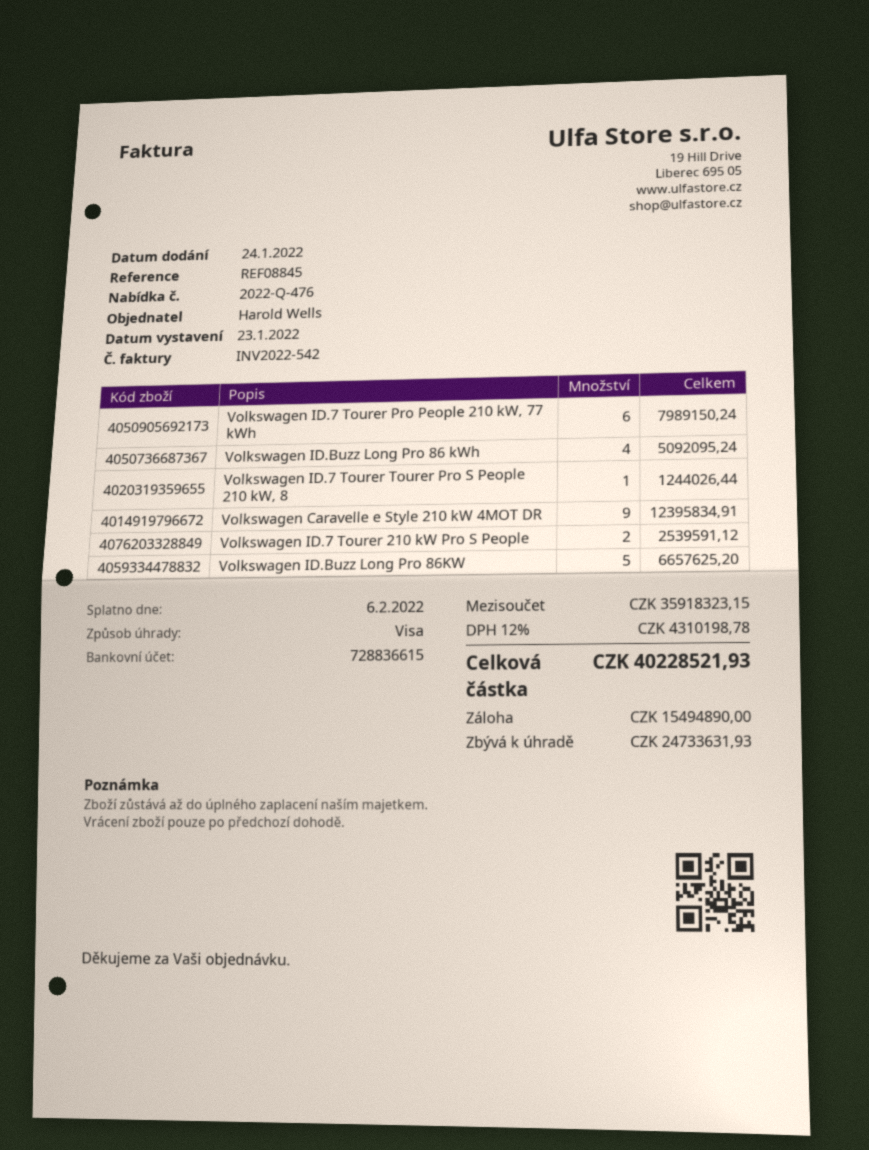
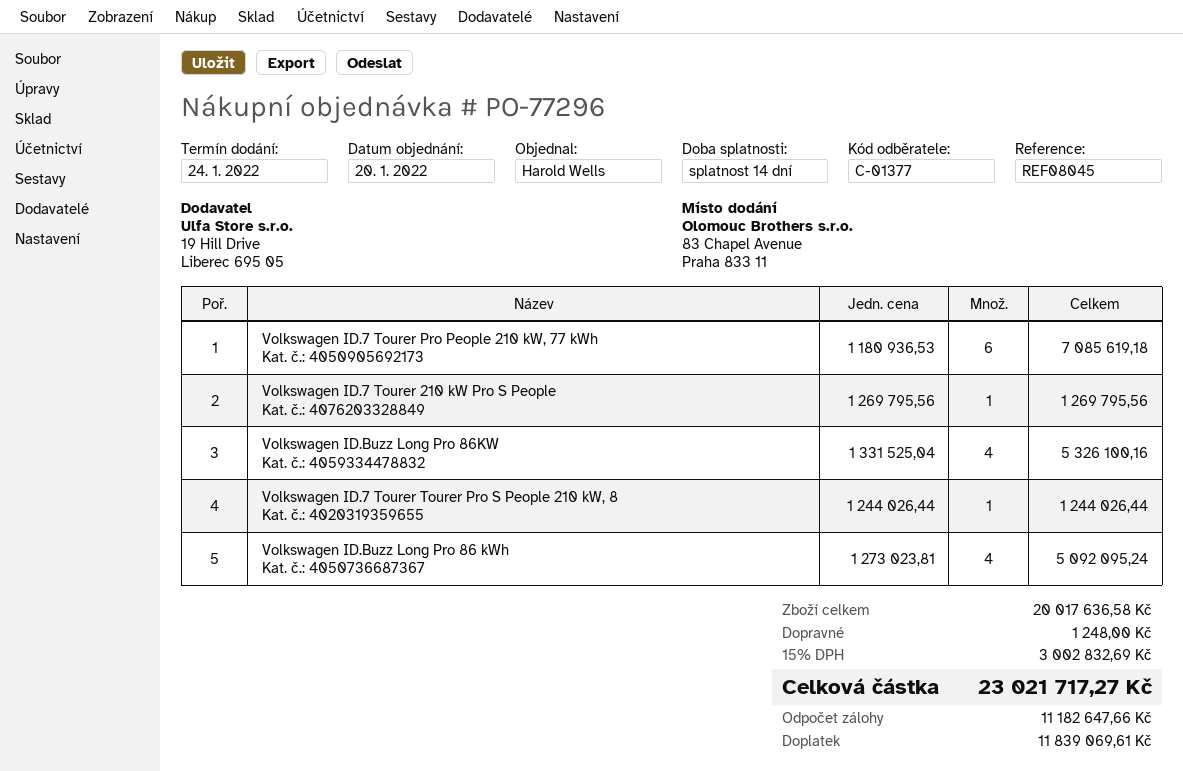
reference: REF08845 -> REF08045
Volkswagen ID.7 Tourer Pro People 210 kW, 77 kWh: 6 for 7989150.24 -> 6 for 7085619.18
Volkswagen Caravelle e Style 210 kW 4MOT DR: 9 for 12395834.91 -> none
Volkswagen ID.7 Tourer 210 kW Pro S People: 2 for 2539591.12 -> 1 for 1269795.56
Volkswagen ID.Buzz Long Pro 86KW: 5 for 6657625.20 -> 4 for 5326100.16
subtotal: 35918323.15 -> 20017636.58
shipping: none -> 1248.00
tax: 12% = 4310198.78 -> 15% = 3002832.69
total: 40228521.93 -> 23021717.27
deposit: 15494890.00 -> 11182647.66
balance: 24733631.93 -> 11839069.61

